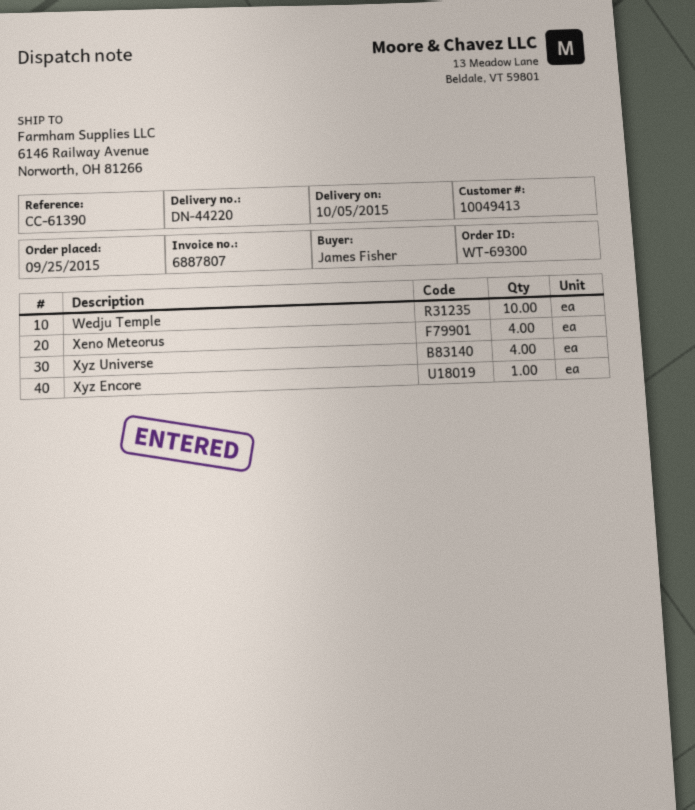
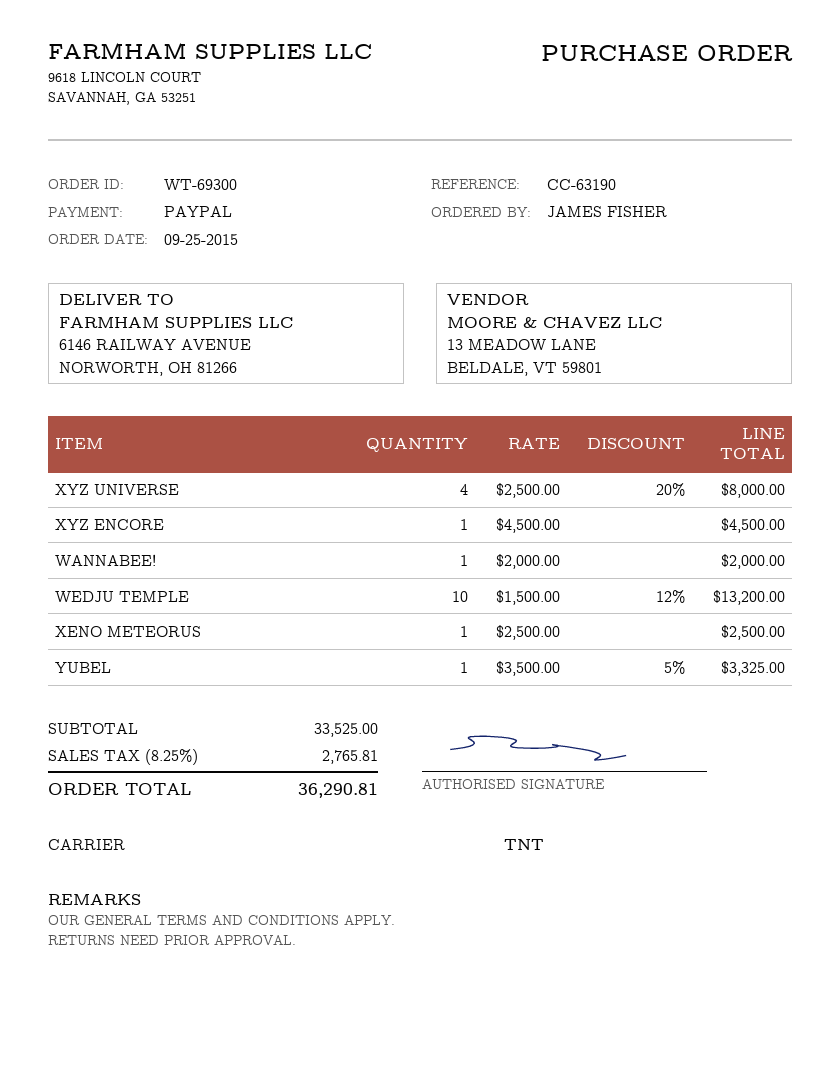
reference: CC-61390 -> CC-63190
Xeno Meteorus: 4 -> 1
WANNABEE!: none -> 1
YUBEL: none -> 1

